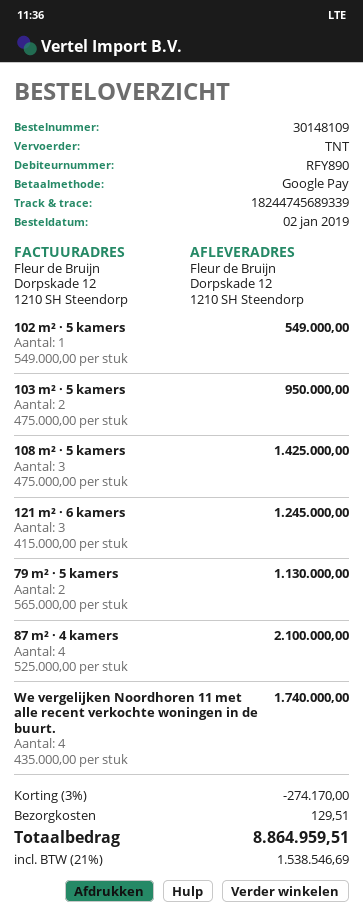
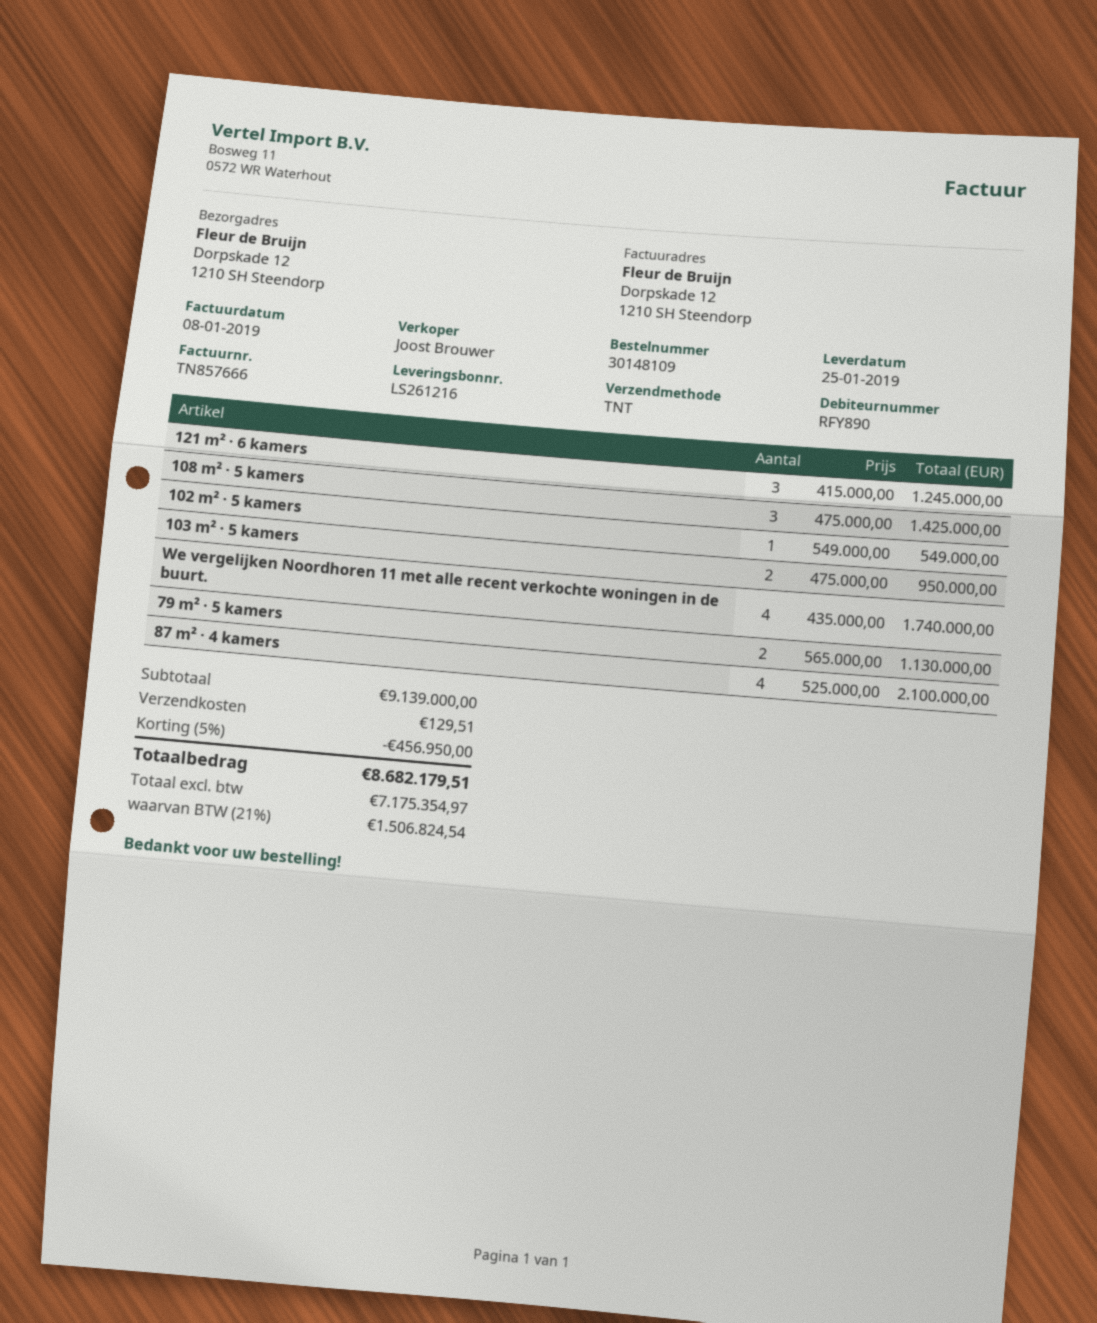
discount: 3% = 274170.00 -> 5% = 456950.00
tax: 21% = 1538546.69 -> 21% = 1506824.54
total: 8864959.51 -> 8682179.51

